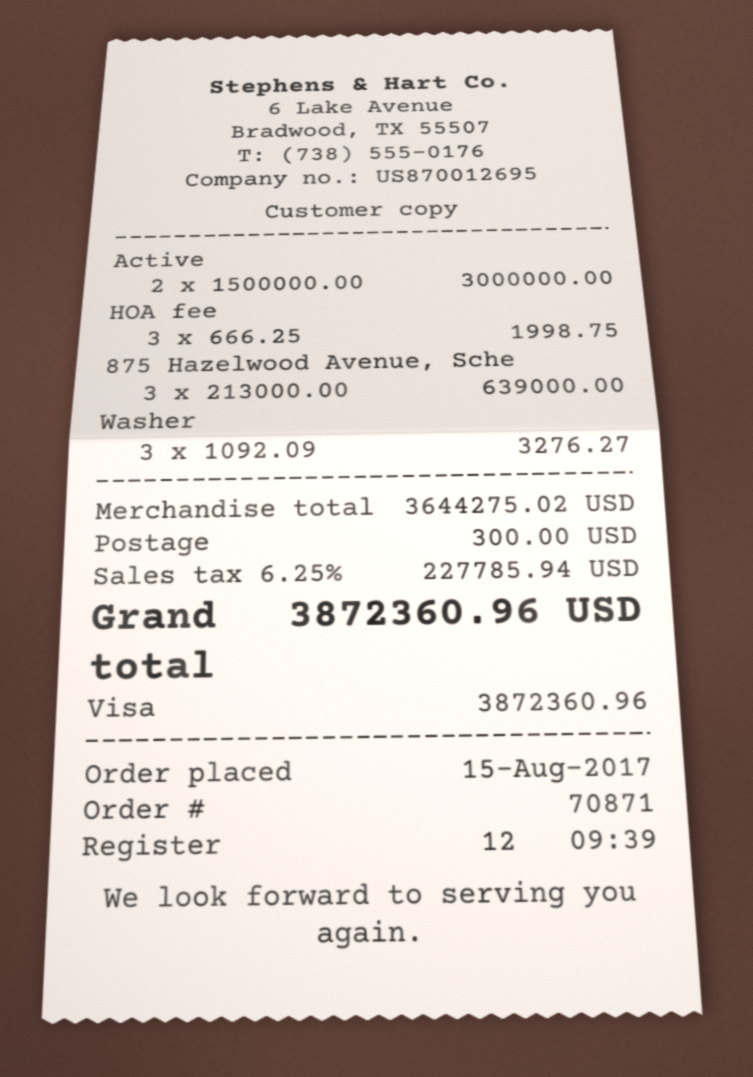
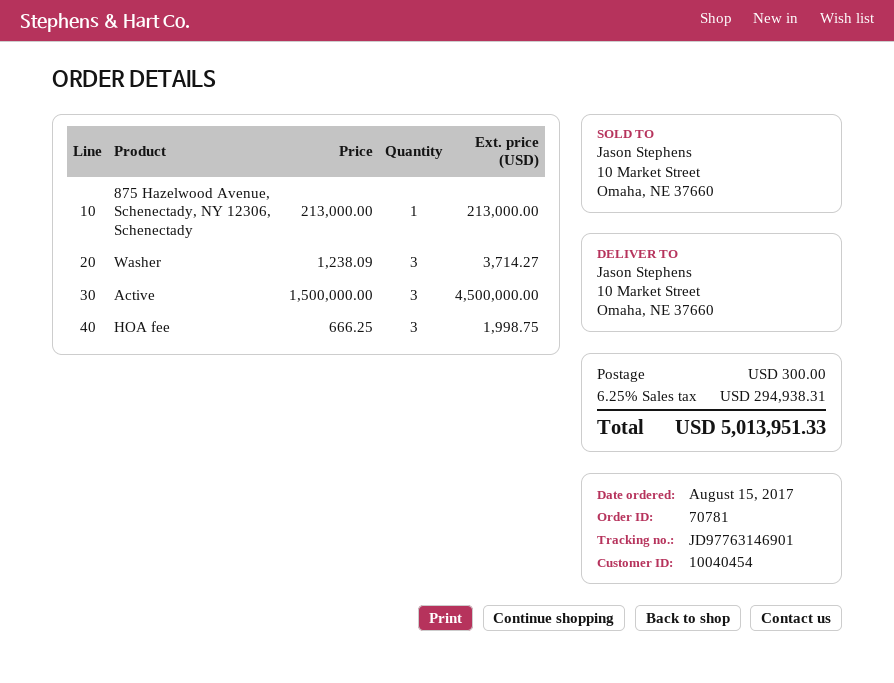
order number: 70871 -> 70781
Active: 2 x 1500000.00 = 3000000.00 -> 3 x 1500000.00 = 4500000.00
875 Hazelwood Avenue, Sche: 3 x 213000.00 = 639000.00 -> 1 x 213000.00 = 213000.00
Washer: 3 x 1092.09 = 3276.27 -> 3 x 1238.09 = 3714.27
tax: 6.25% = 227785.94 -> 6.25% = 294938.31
total: 3872360.96 -> 5013951.33

